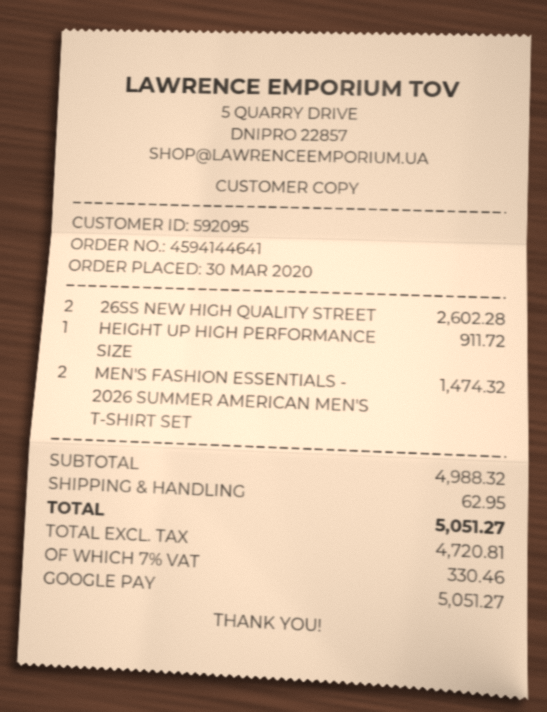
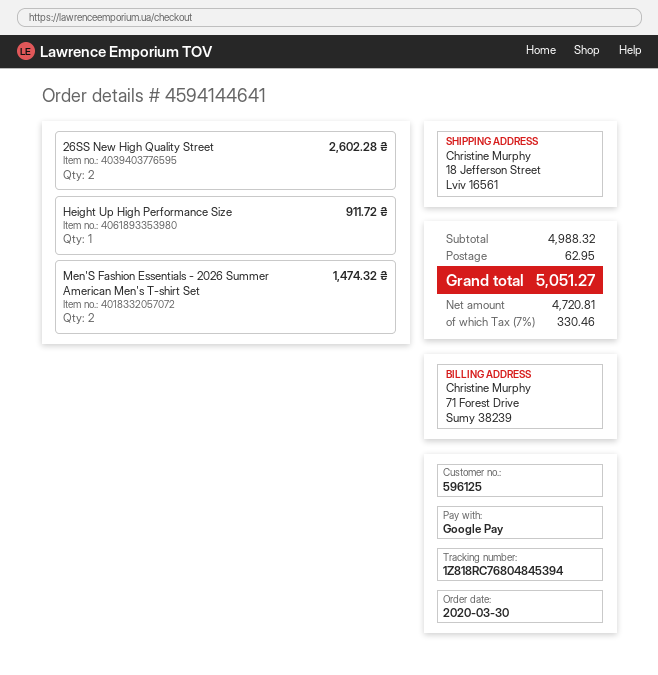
customer number: 592095 -> 596125

